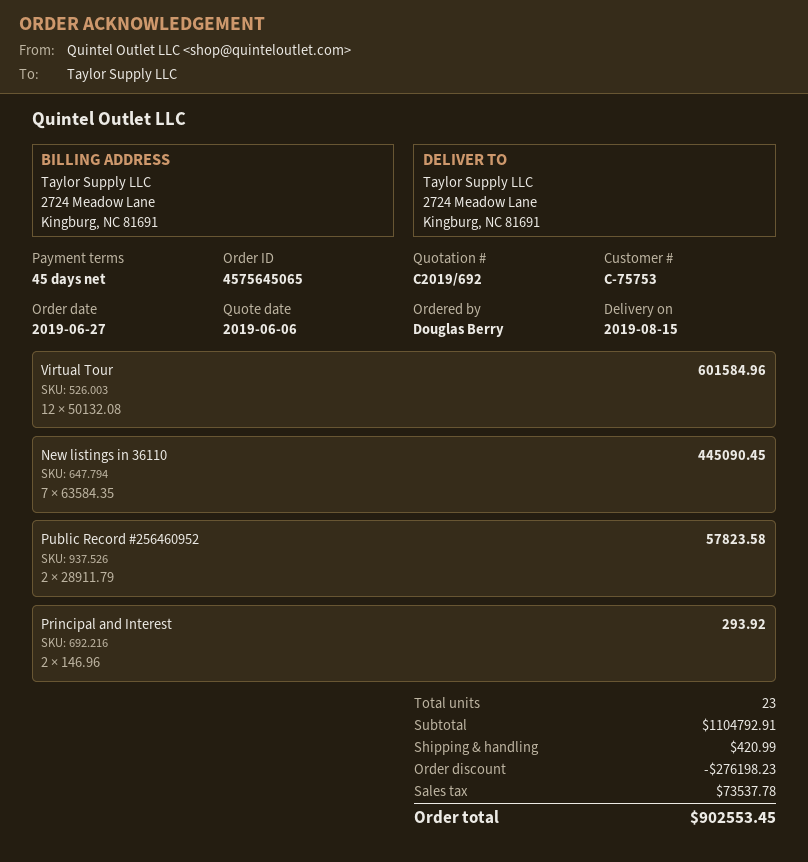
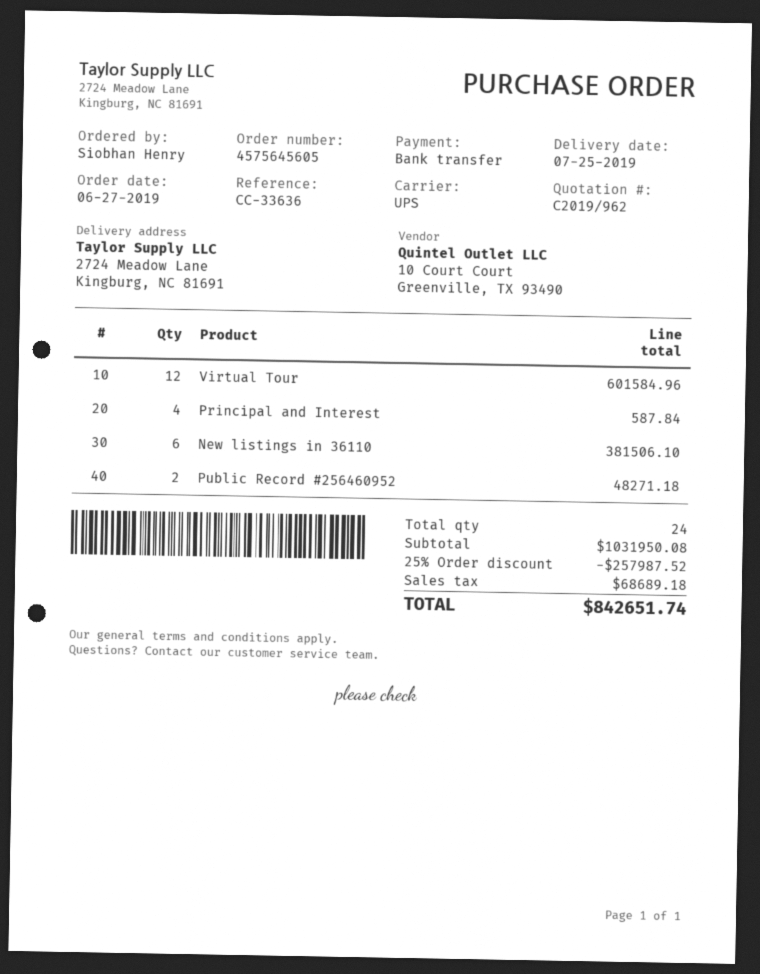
quote number: C2019/692 -> C2019/962
order number: 4575645065 -> 4575645605
delivery date: 2019-08-15 -> 2019-07-25
ordered by: Douglas Berry -> Siobhan Henry
New listings in 36110: 7 for 445090.45 -> 6 for 381506.10
Public Record #256460952: 2 for 57823.58 -> 2 for 48271.18
Principal and Interest: 2 for 293.92 -> 4 for 587.84
total quantity: 23 -> 24
subtotal: 1104792.91 -> 1031950.08
discount: 276198.23 -> 257987.52
shipping: 420.99 -> none
tax: 73537.78 -> 68689.18
total: 902553.45 -> 842651.74

